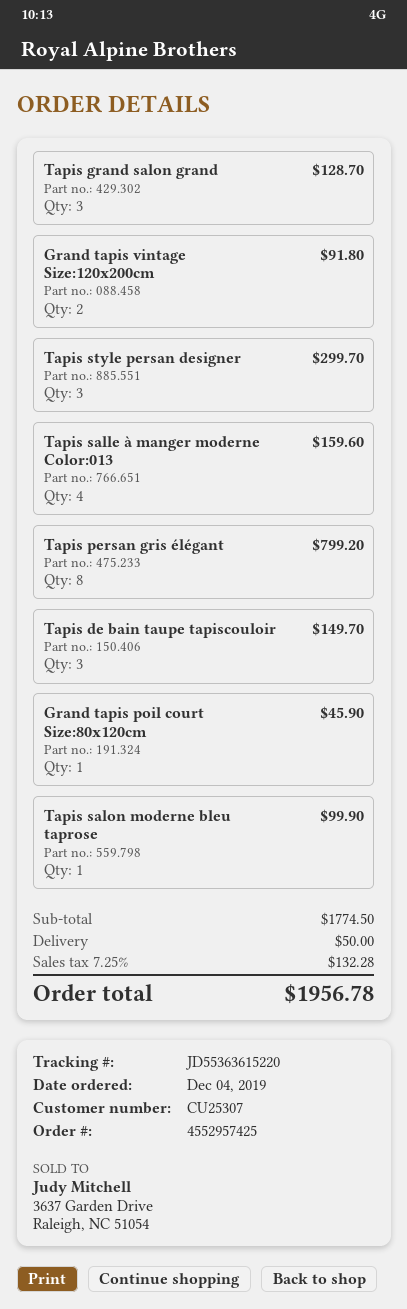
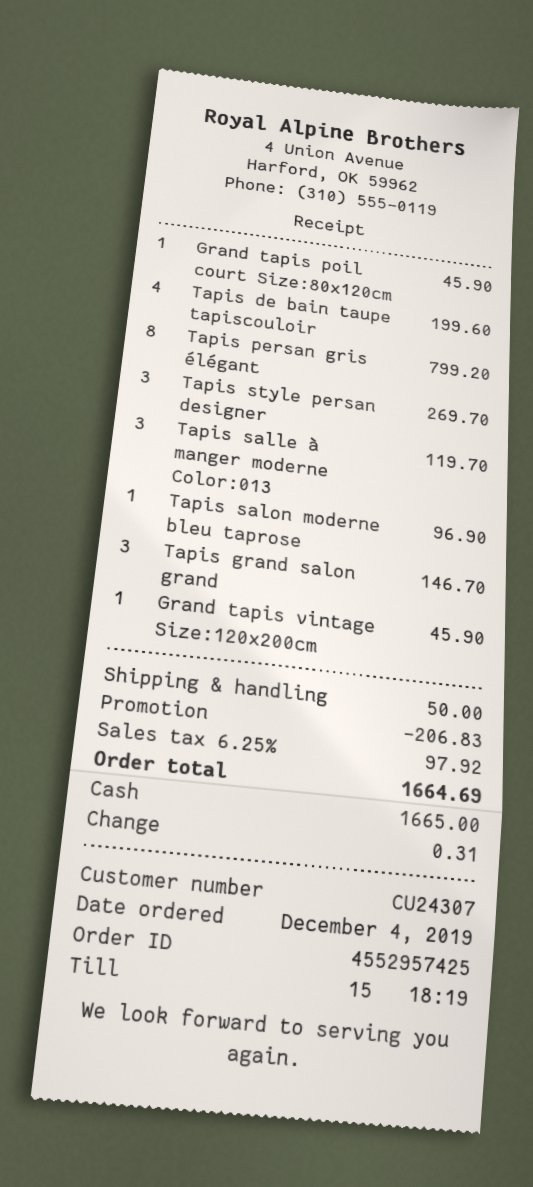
customer number: CU25307 -> CU24307
Tapis grand salon grand: 3 for 128.70 -> 3 for 146.70
Grand tapis vintage Size:120x200cm: 2 for 91.80 -> 1 for 45.90
Tapis style persan designer: 3 for 299.70 -> 3 for 269.70
Tapis salle à manger moderne Color:013: 4 for 159.60 -> 3 for 119.70
Tapis de bain taupe tapiscouloir: 3 for 149.70 -> 4 for 199.60
Tapis salon moderne bleu taprose: 1 for 99.90 -> 1 for 96.90
discount: none -> 206.83
tax: 7.25% = 132.28 -> 6.25% = 97.92
total: 1956.78 -> 1664.69

